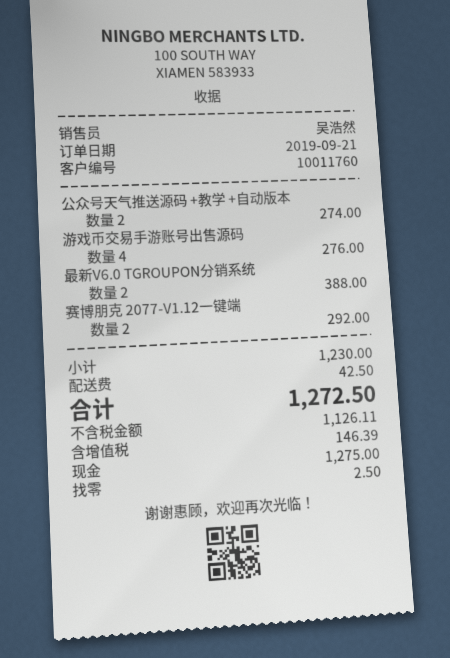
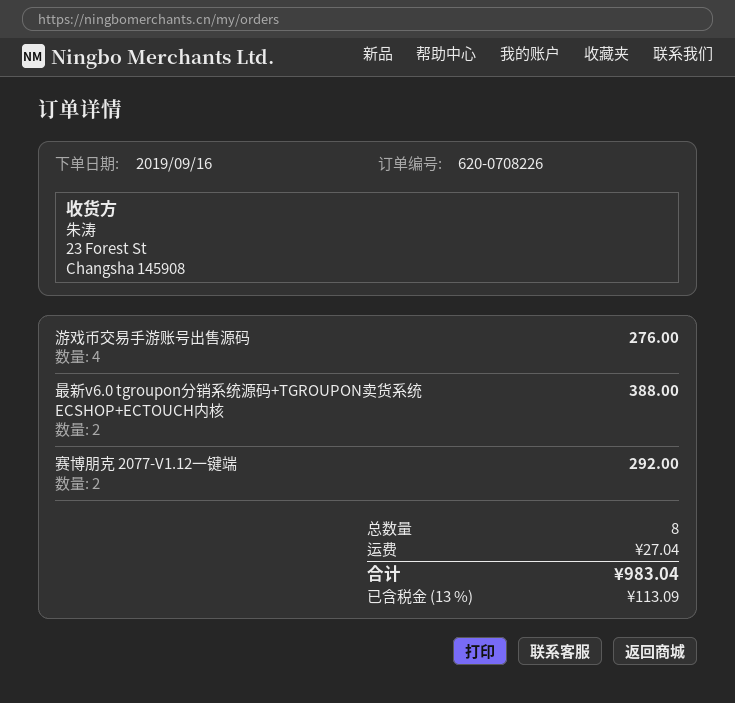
order date: 2019-09-21 -> 2019-09-16
公众号天气推送源码 +教学 +自动版本: 2 for 274.00 -> none
shipping: 42.50 -> 27.04
tax: 146.39 -> 113.09
total: 1272.50 -> 983.04

